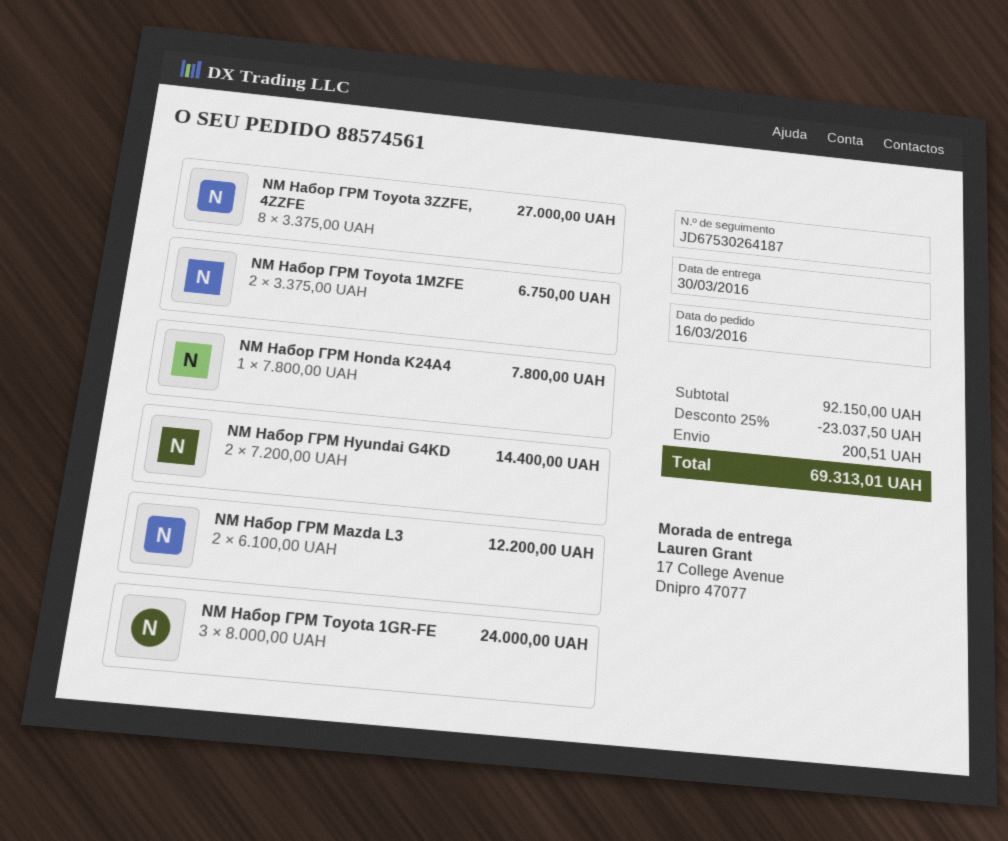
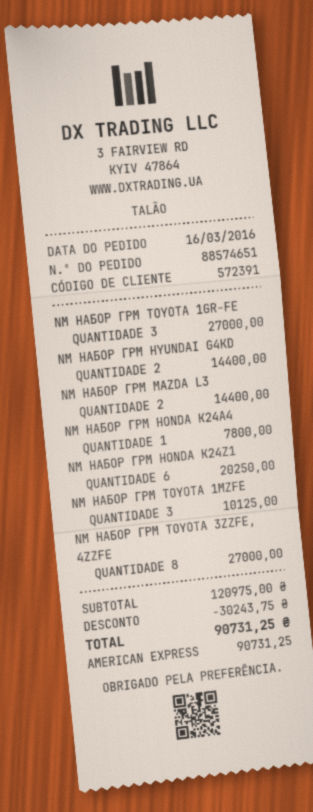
order number: 88574561 -> 88574651
NM Набор ГРМ Toyota 1MZFE: 2 for 6750.00 -> 3 for 10125.00
NM Набор ГРМ Mazda L3: 2 for 12200.00 -> 2 for 14400.00
NM Набор ГРМ Toyota 1GR-FE: 3 for 24000.00 -> 3 for 27000.00
NM НАБОР ГРМ HONDA K24Z1: none -> 6 for 20250.00
subtotal: 92150.00 -> 120975.00
discount: 23037.50 -> 30243.75
shipping: 200.51 -> none
total: 69313.01 -> 90731.25

